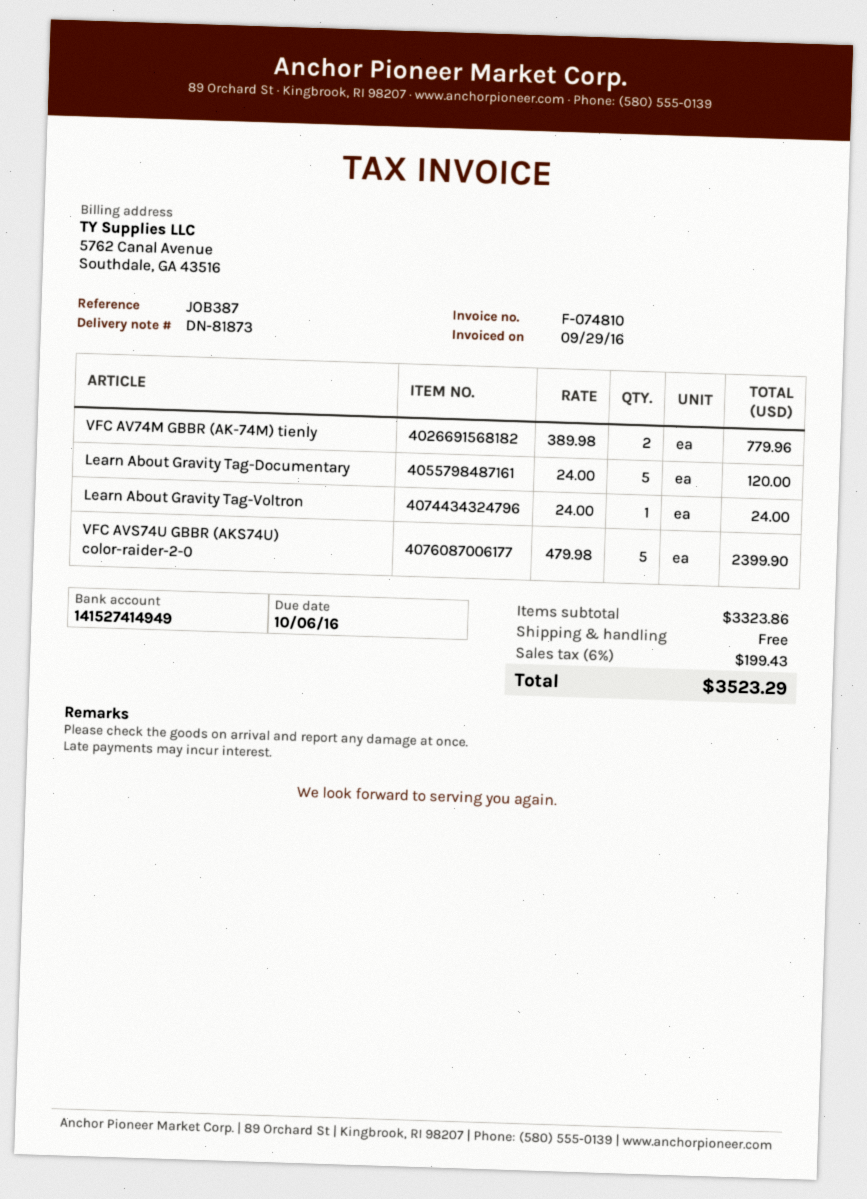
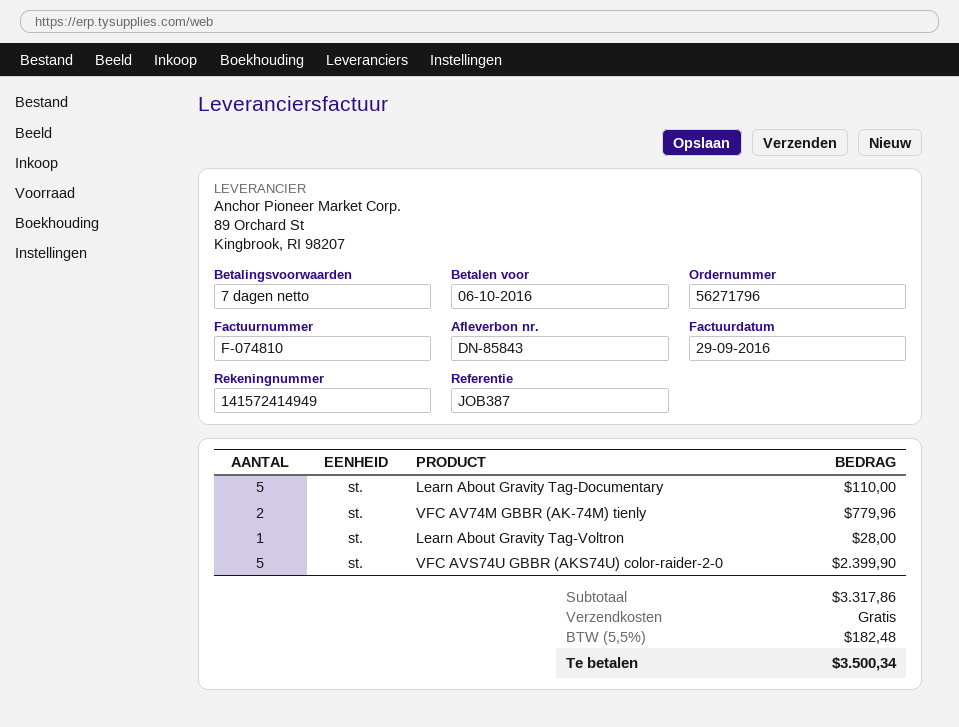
delivery note number: DN-81873 -> DN-85843
bank account: 141527414949 -> 141572414949
Learn About Gravity Tag-Documentary: 5 for 120.00 -> 5 for 110.00
Learn About Gravity Tag-Voltron: 1 for 24.00 -> 1 for 28.00
subtotal: 3323.86 -> 3317.86
tax: 6% = 199.43 -> 5.5% = 182.48
total: 3523.29 -> 3500.34

